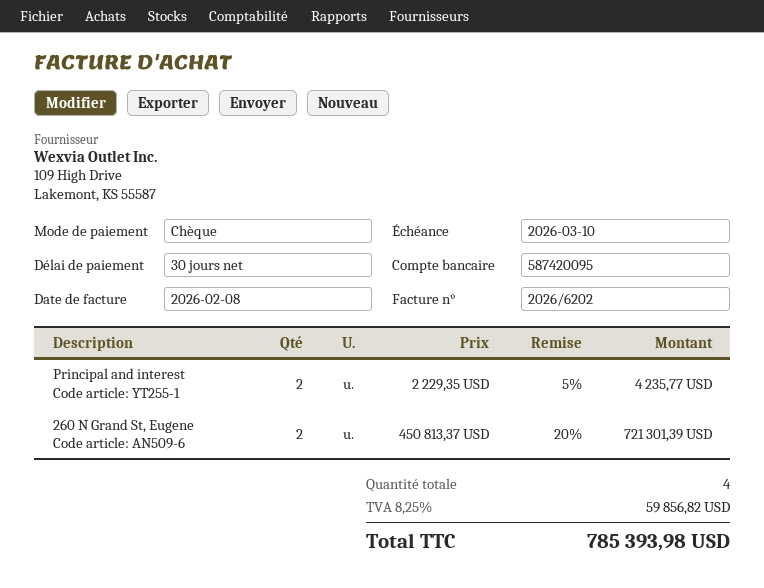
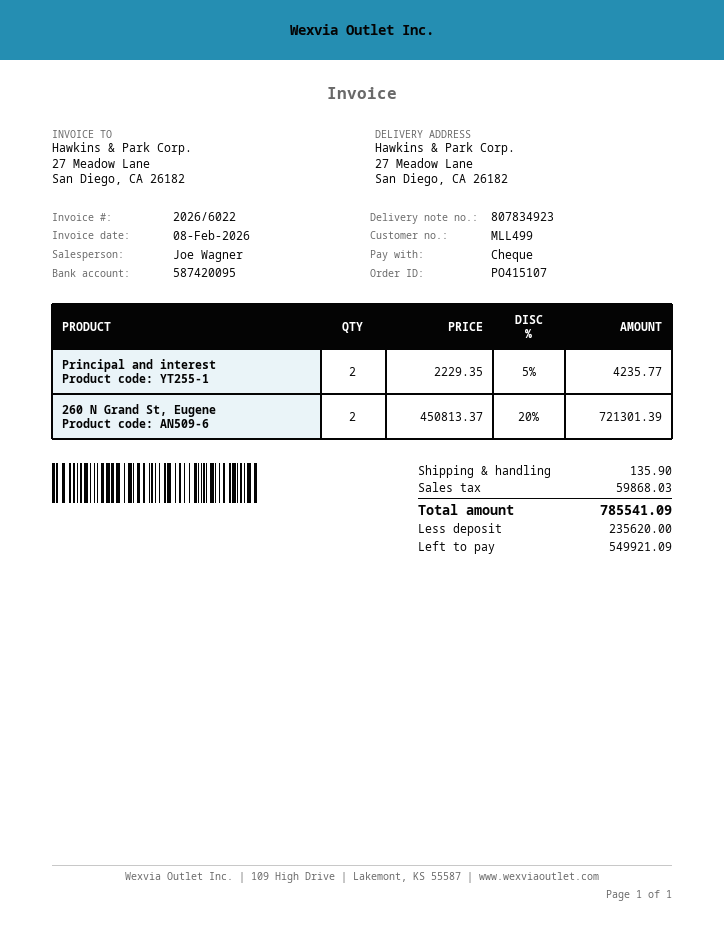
invoice number: 2026/6202 -> 2026/6022
shipping: none -> 135.90
tax: 59856.82 -> 59868.03
total: 785393.98 -> 785541.09

